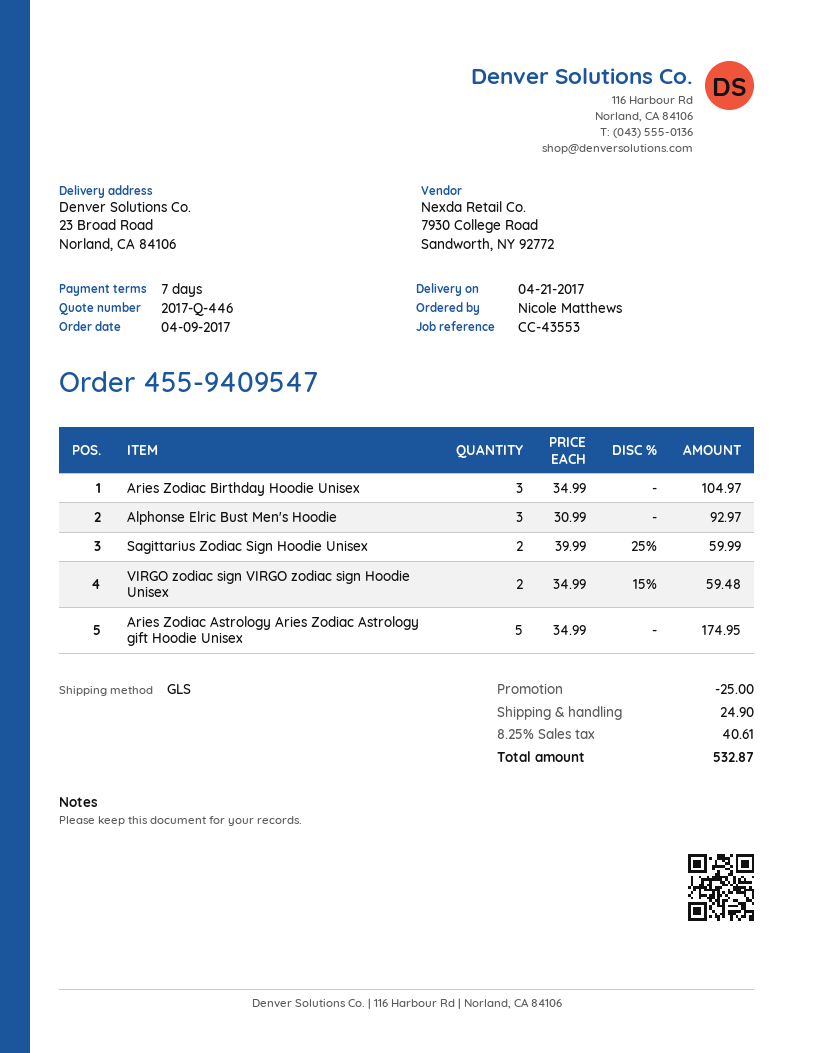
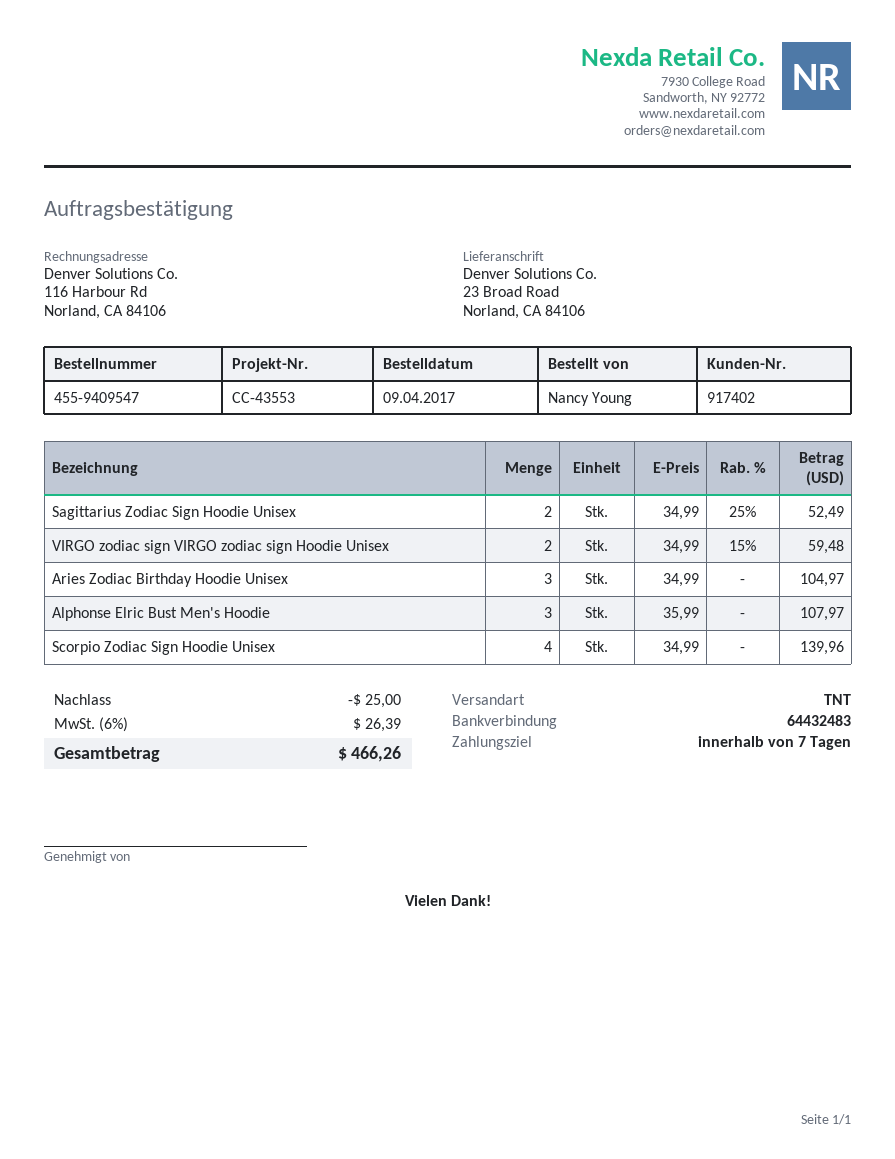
ordered by: Nicole Matthews -> Nancy Young
shipping method: GLS -> TNT
Alphonse Elric Bust Men's Hoodie: 3 x 30.99 = 92.97 -> 3 x 35.99 = 107.97
Sagittarius Zodiac Sign Hoodie Unisex: 2 x 39.99 - 25% = 59.99 -> 2 x 34.99 - 25% = 52.49
Aries Zodiac Astrology Aries Zodiac Astrology gift Hoodie Unisex: 5 x 34.99 = 174.95 -> none
Scorpio Zodiac Sign Hoodie Unisex: none -> 4 x 34.99 = 139.96
shipping: 24.90 -> none
tax: 8.25% = 40.61 -> 6% = 26.39
total: 532.87 -> 466.26

